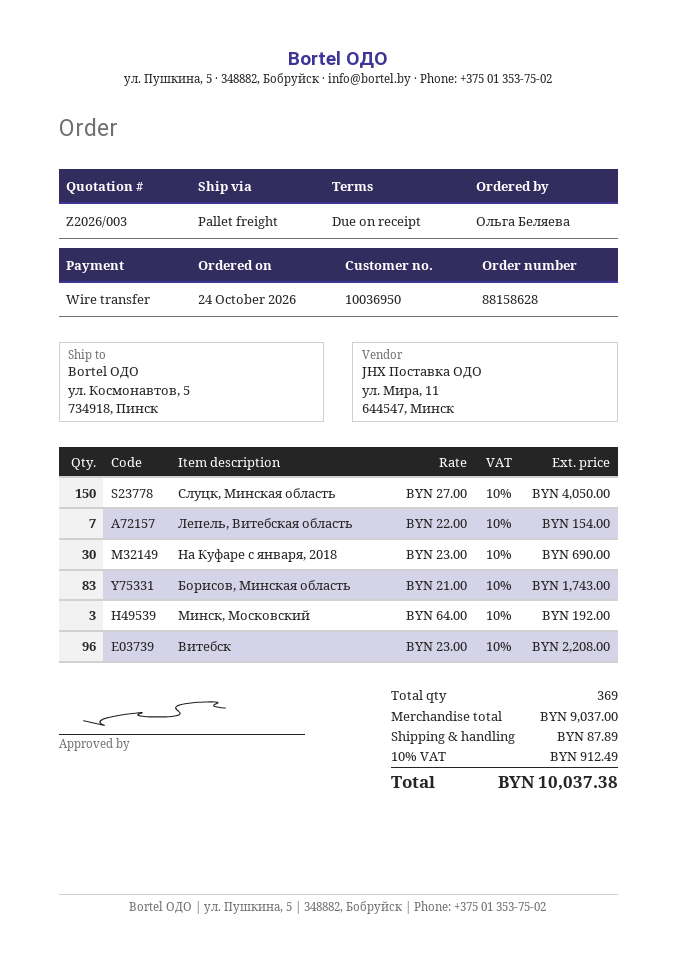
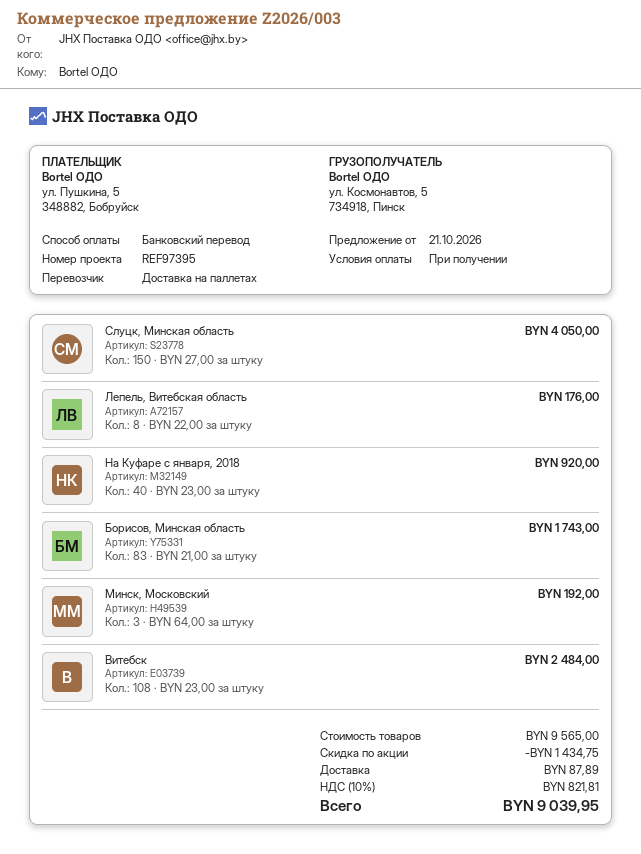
Лепель, Витебская область: 7 x 22.00 = 154.00 -> 8 x 22.00 = 176.00
На Куфаре с января, 2018: 30 x 23.00 = 690.00 -> 40 x 23.00 = 920.00
Витебск: 96 x 23.00 = 2208.00 -> 108 x 23.00 = 2484.00
subtotal: 9037.00 -> 9565.00
discount: none -> 1434.75
tax: 10% = 912.49 -> 10% = 821.81
total: 10037.38 -> 9039.95

